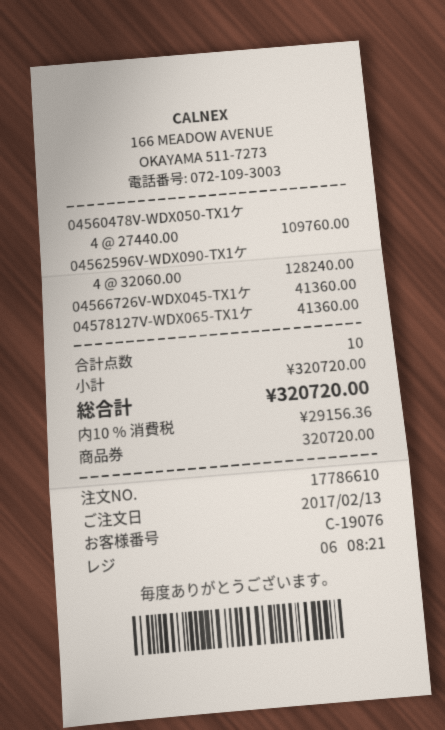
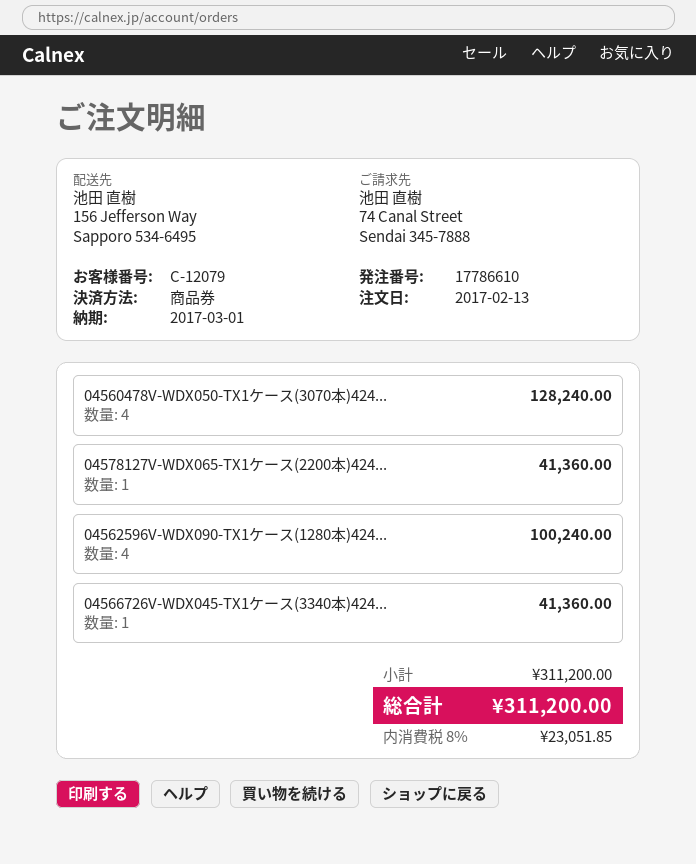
customer number: C-19076 -> C-12079
04560478V-WDX050-TX1ケ: 4 for 109760.00 -> 4 for 128240.00
04562596V-WDX090-TX1ケ: 4 for 128240.00 -> 4 for 100240.00
subtotal: 320720.00 -> 311200.00
tax: 10% = 29156.36 -> 8% = 23051.85
total: 320720.00 -> 311200.00

